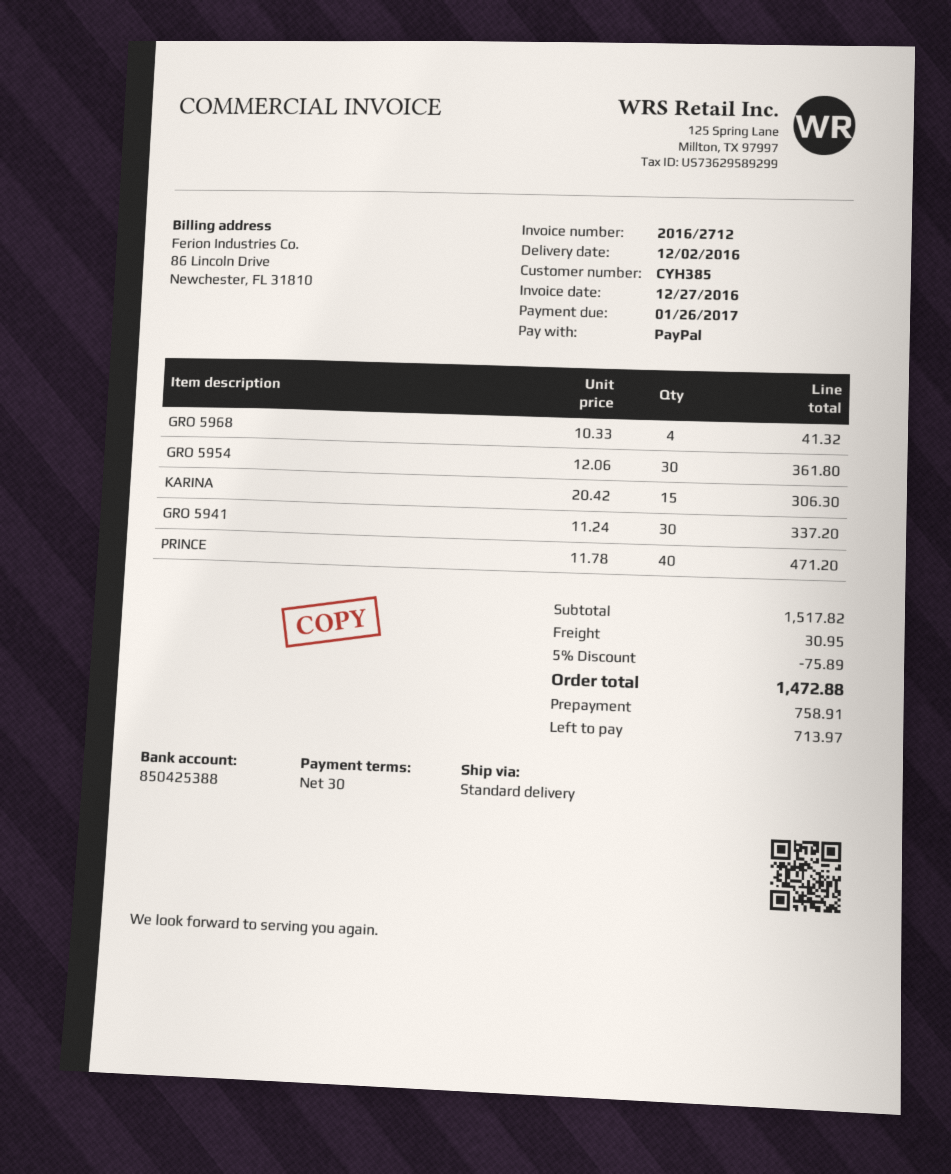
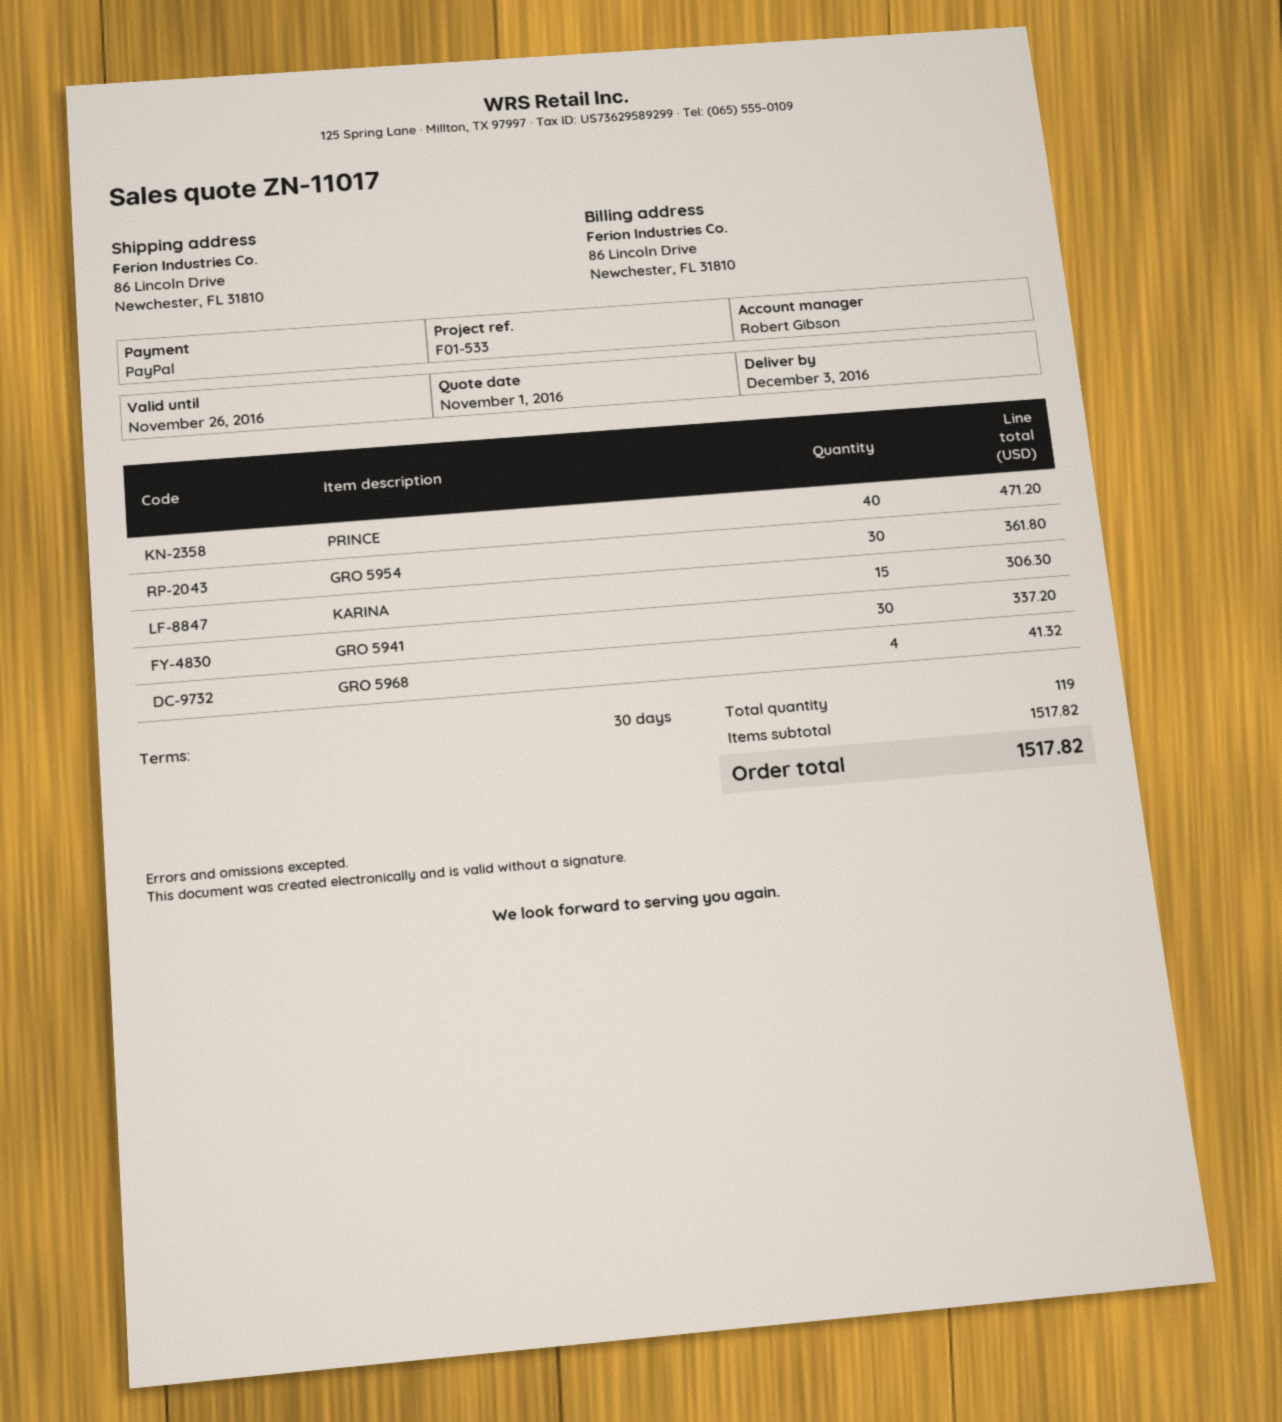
delivery date: 2016-12-02 -> 2016-12-03
discount: 5% = 75.89 -> none
shipping: 30.95 -> none
total: 1472.88 -> 1517.82

